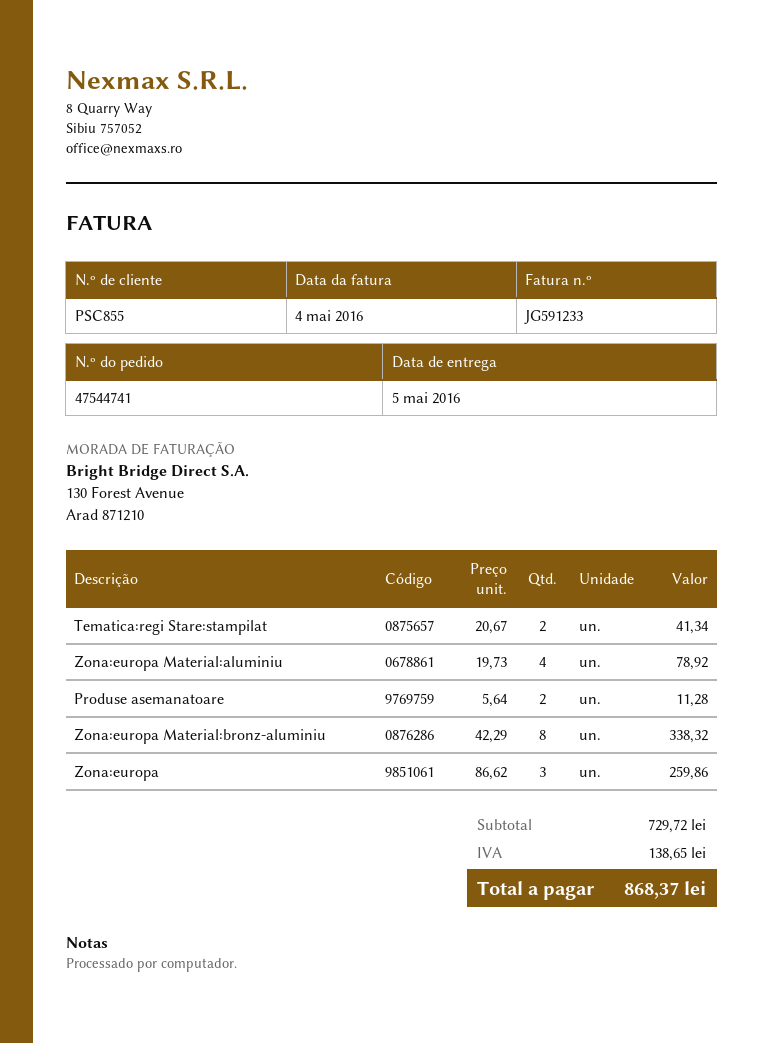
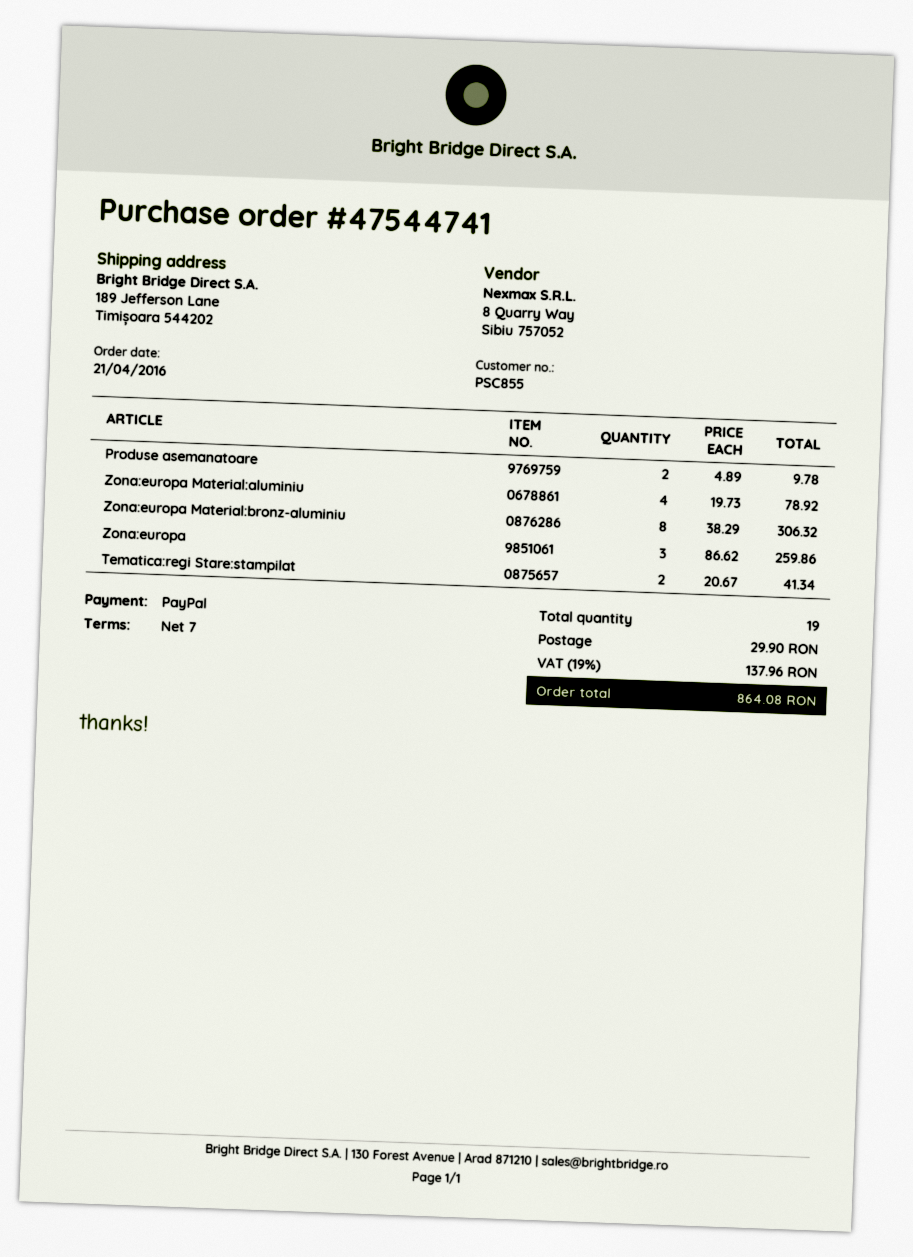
Produse asemanatoare: 2 x 5.64 = 11.28 -> 2 x 4.89 = 9.78
Zona:europa Material:bronz-aluminiu: 8 x 42.29 = 338.32 -> 8 x 38.29 = 306.32
shipping: none -> 29.90
tax: 138.65 -> 137.96
total: 868.37 -> 864.08

